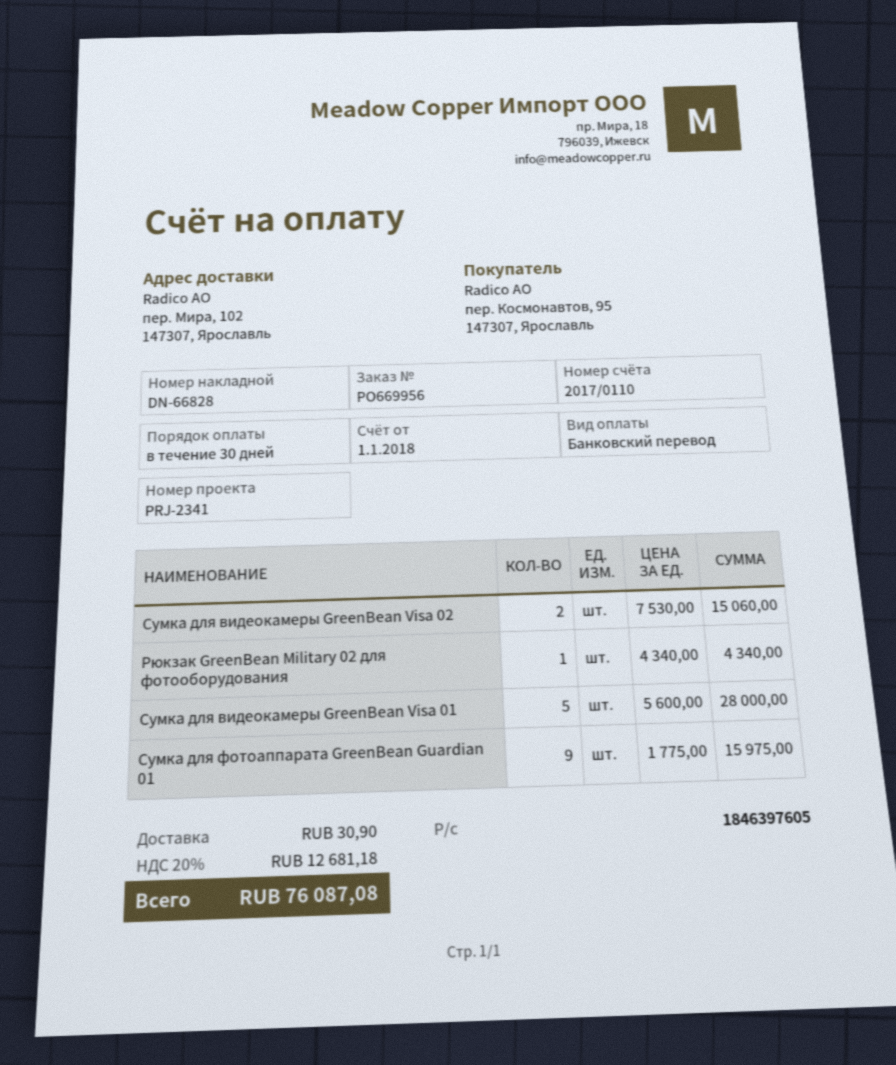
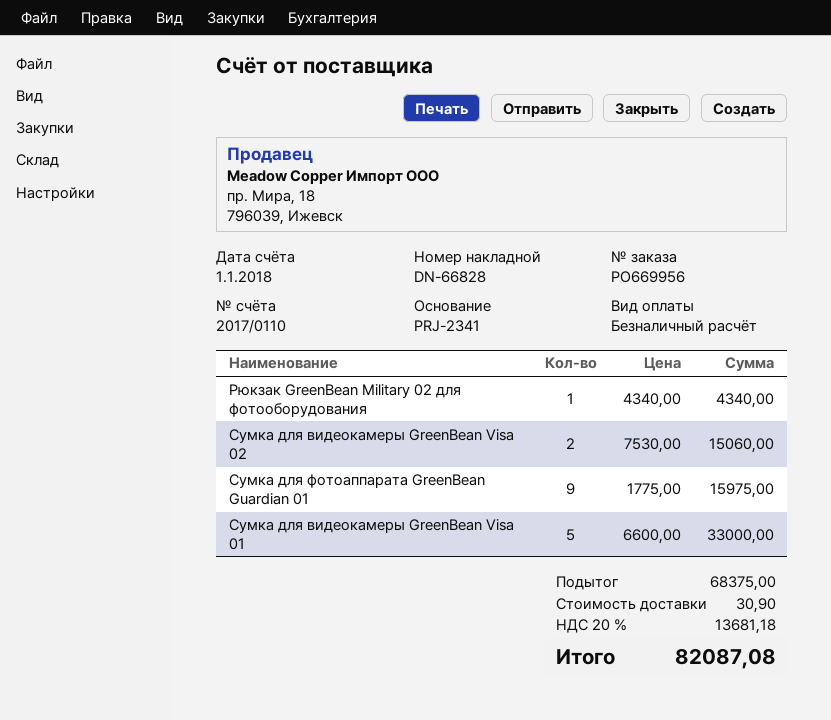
Сумка для видеокамеры GreenBean Visa 01: 5 x 5600.00 = 28000.00 -> 5 x 6600.00 = 33000.00
tax: 20% = 12681.18 -> 20% = 13681.18
total: 76087.08 -> 82087.08

